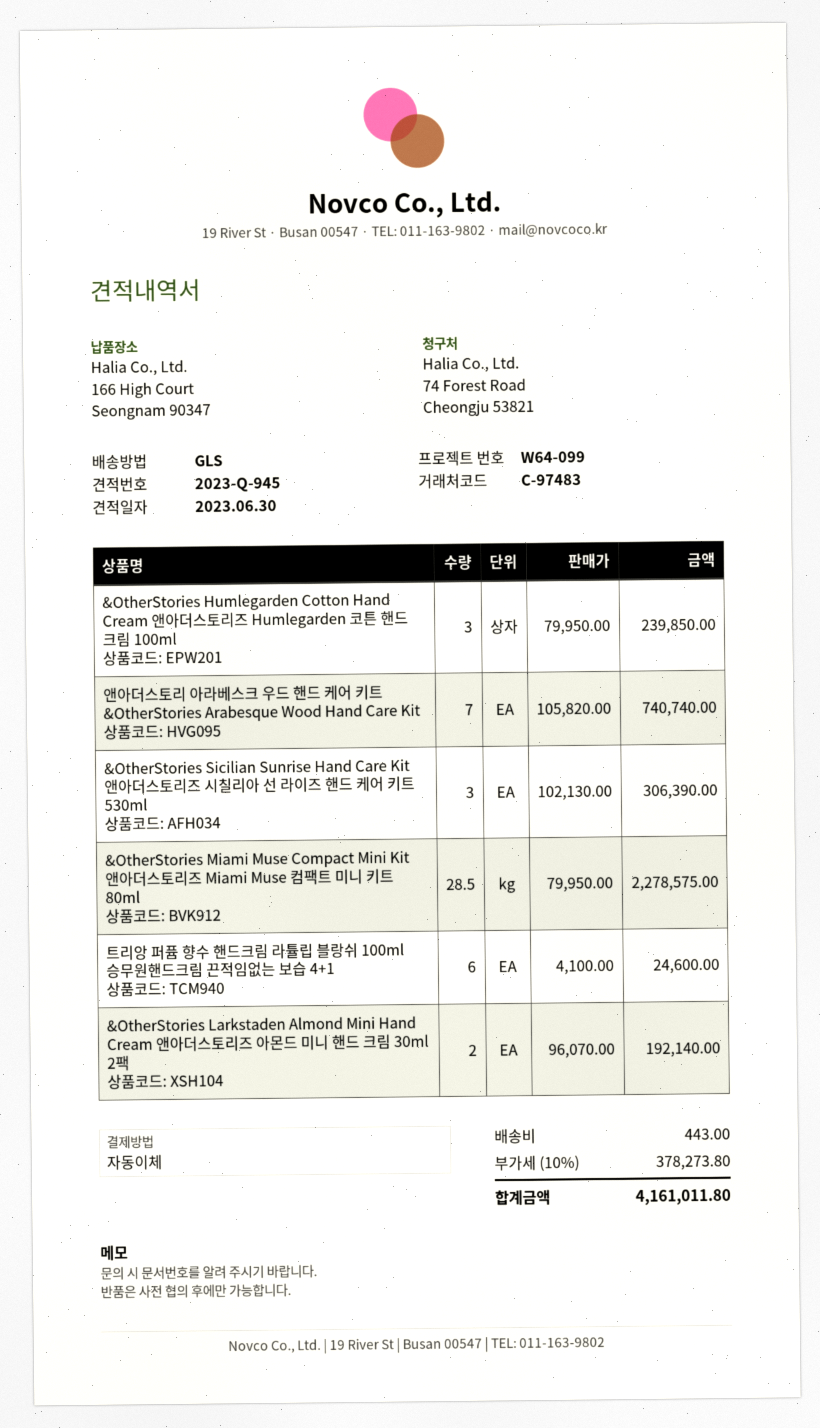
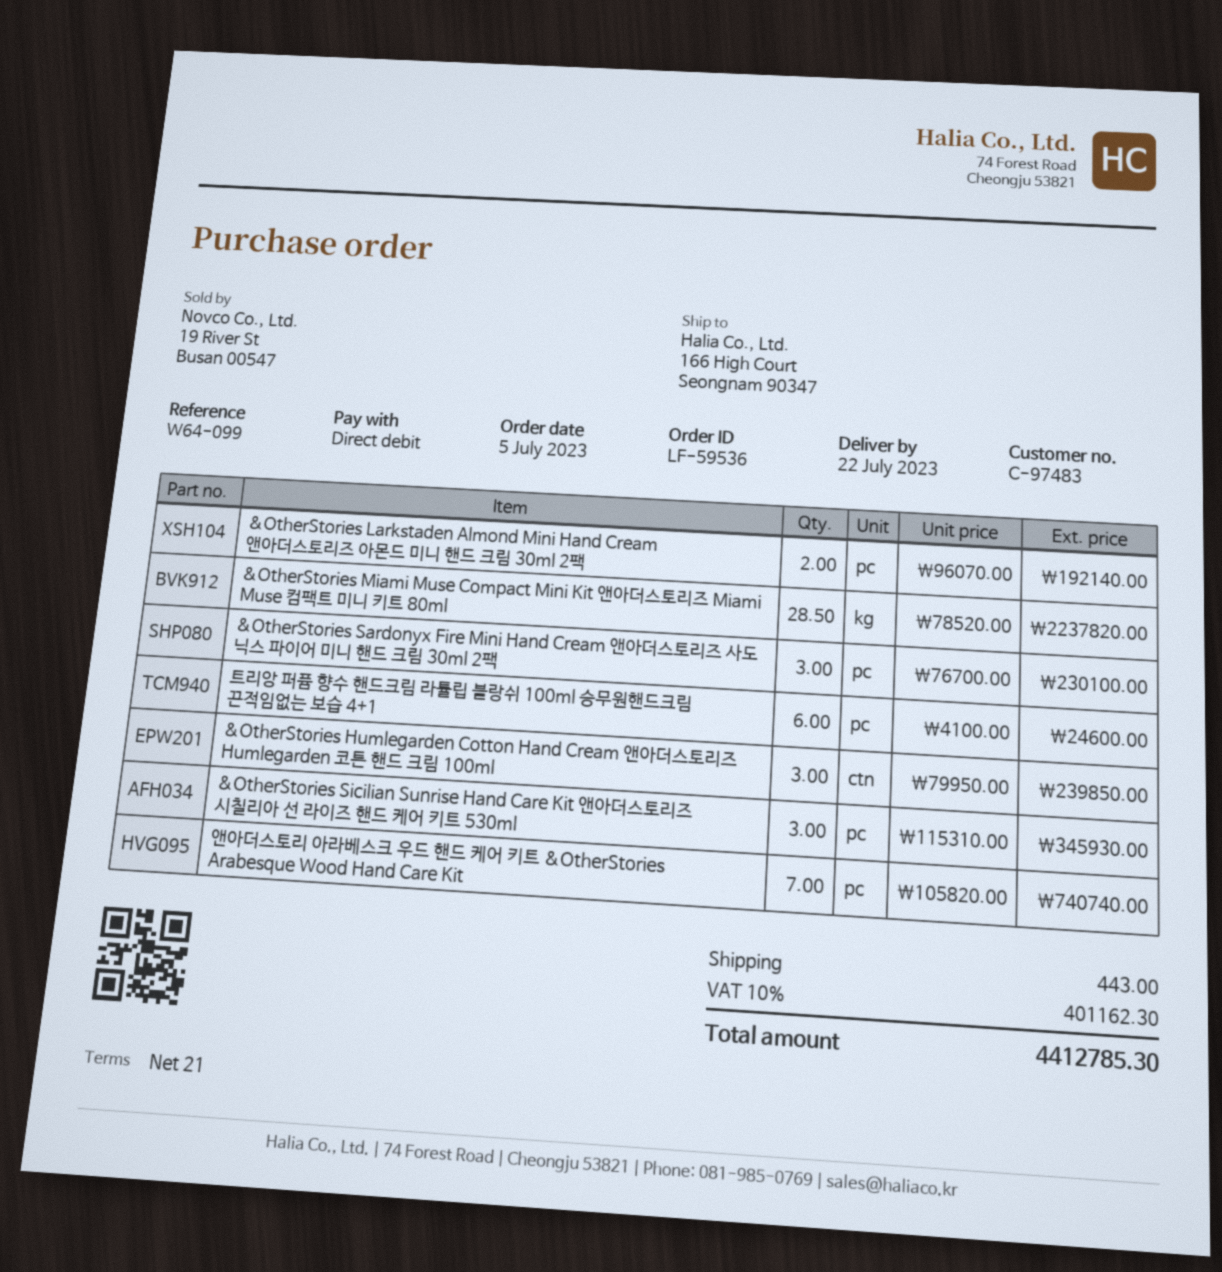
&OtherStories Sicilian Sunrise Hand Care Kit 앤아더스토리즈 시칠리아 선 라이즈 핸드 케어 키트 530ml: 3 x 102130.00 = 306390.00 -> 3 x 115310.00 = 345930.00
&OtherStories Miami Muse Compact Mini Kit 앤아더스토리즈 Miami Muse 컴팩트 미니 키트 80ml: 28.5 x 79950.00 = 2278575.00 -> 28.5 x 78520.00 = 2237820.00
&OtherStories Sardonyx Fire Mini Hand Cream 앤아더스토리즈 사도 닉스 파이어 미니 핸드 크림 30ml 2팩: none -> 3 x 76700.00 = 230100.00
tax: 10% = 378273.80 -> 10% = 401162.30
total: 4161011.80 -> 4412785.30

